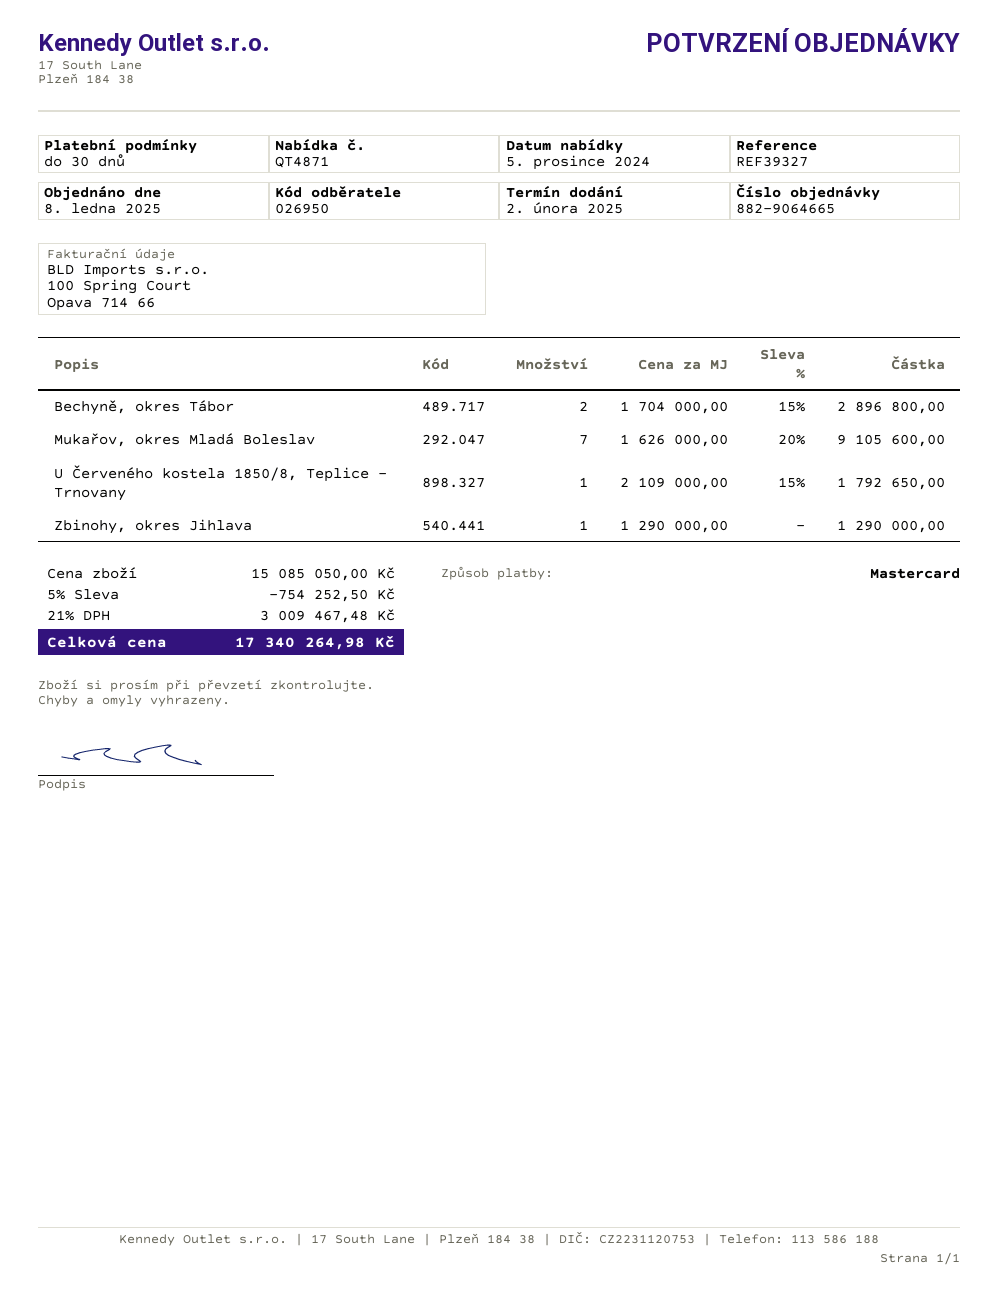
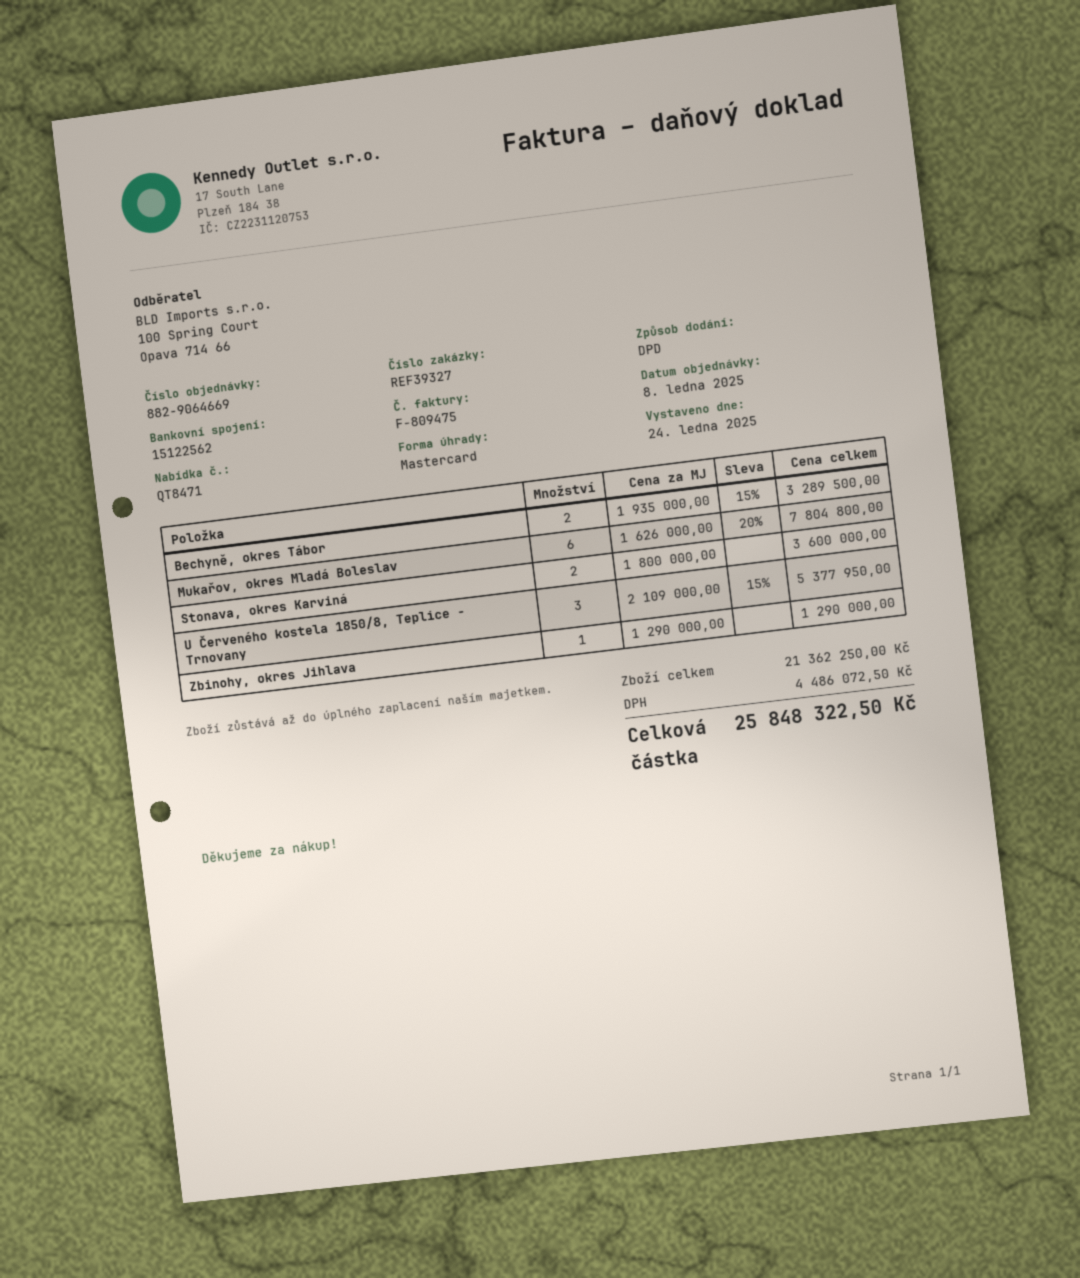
quote number: QT4871 -> QT8471
order number: 882-9064665 -> 882-9064669
Bechyně, okres Tábor: 2 x 1704000.00 - 15% = 2896800.00 -> 2 x 1935000.00 - 15% = 3289500.00
Mukařov, okres Mladá Boleslav: 7 x 1626000.00 - 20% = 9105600.00 -> 6 x 1626000.00 - 20% = 7804800.00
U Červeného kostela 1850/8, Teplice - Trnovany: 1 x 2109000.00 - 15% = 1792650.00 -> 3 x 2109000.00 - 15% = 5377950.00
Stonava, okres Karviná: none -> 2 x 1800000.00 = 3600000.00
subtotal: 15085050.00 -> 21362250.00
discount: 5% = 754252.50 -> none
tax: 3009467.48 -> 4486072.50
total: 17340264.98 -> 25848322.50

